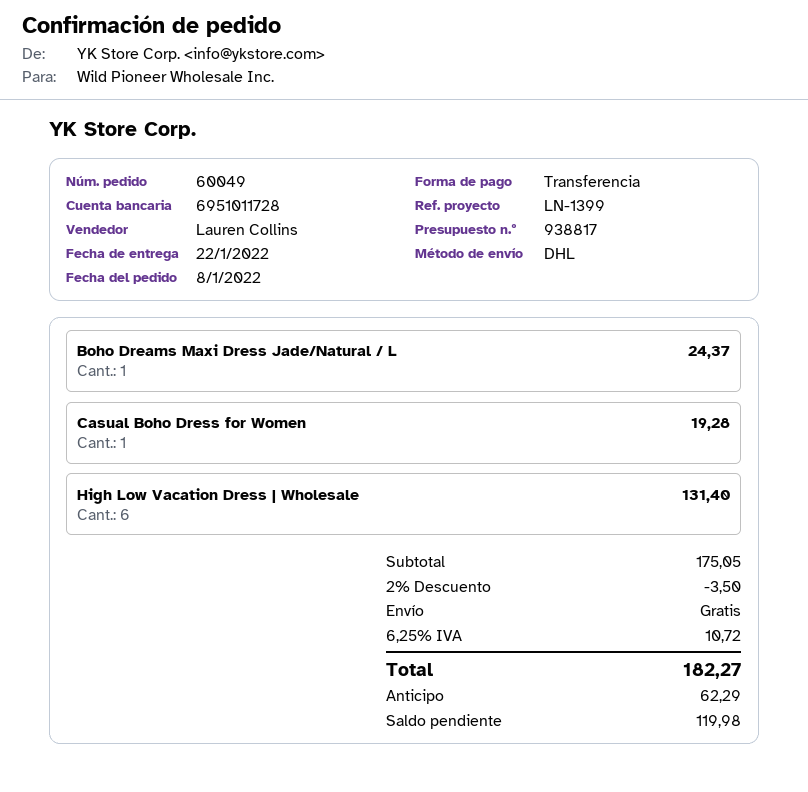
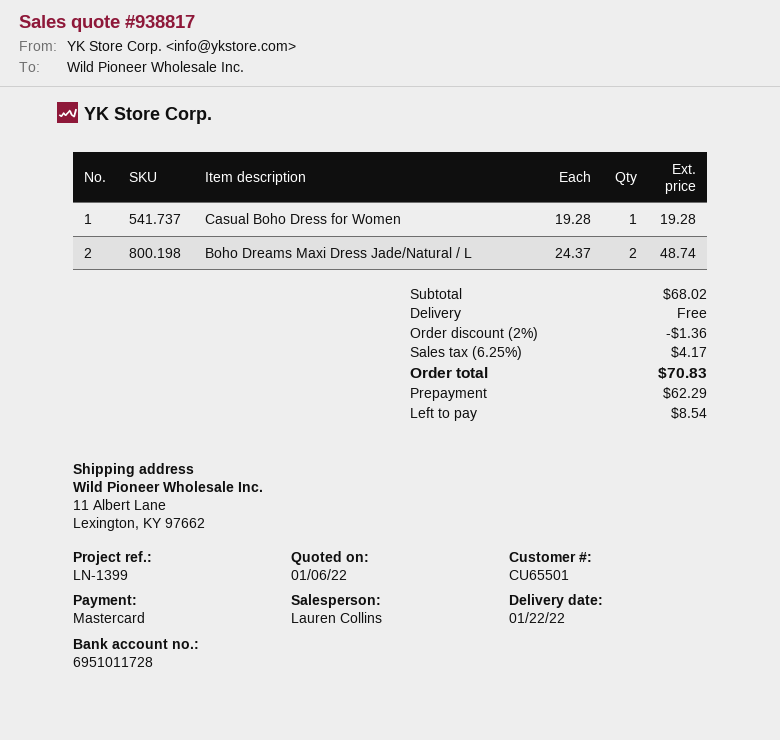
payment method: bank transfer -> Mastercard
Boho Dreams Maxi Dress Jade/Natural / L: 1 for 24.37 -> 2 for 48.74
High Low Vacation Dress | Wholesale: 6 for 131.40 -> none
subtotal: 175.05 -> 68.02
discount: 2% = 3.50 -> 2% = 1.36
tax: 6.25% = 10.72 -> 6.25% = 4.17
total: 182.27 -> 70.83
balance: 119.98 -> 8.54

